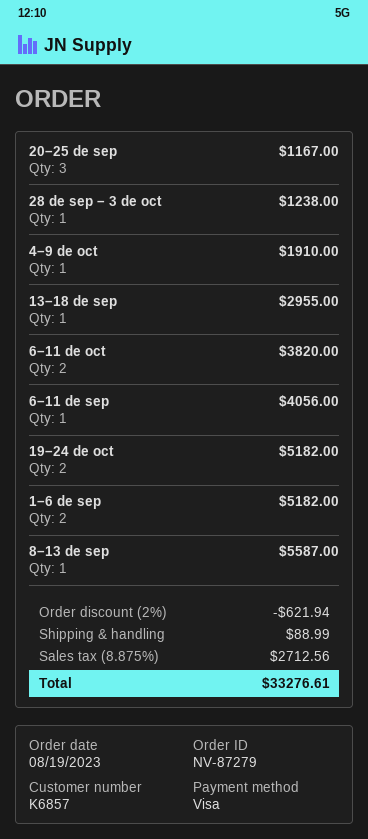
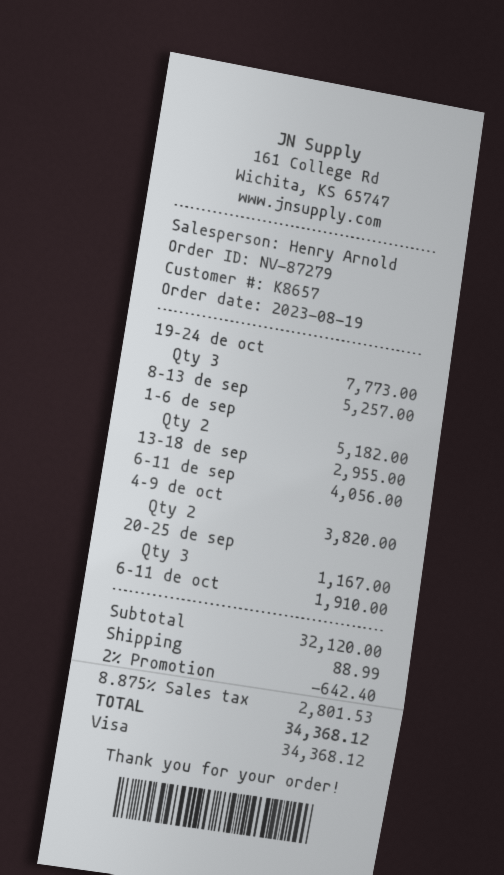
customer number: K6857 -> K8657
28 de sep – 3 de oct: 1 for 1238.00 -> none
4–9 de oct: 1 for 1910.00 -> 2 for 3820.00
6–11 de oct: 2 for 3820.00 -> 1 for 1910.00
19–24 de oct: 2 for 5182.00 -> 3 for 7773.00
8–13 de sep: 1 for 5587.00 -> 1 for 5257.00
discount: 2% = 621.94 -> 2% = 642.40
tax: 8.875% = 2712.56 -> 8.875% = 2801.53
total: 33276.61 -> 34368.12

